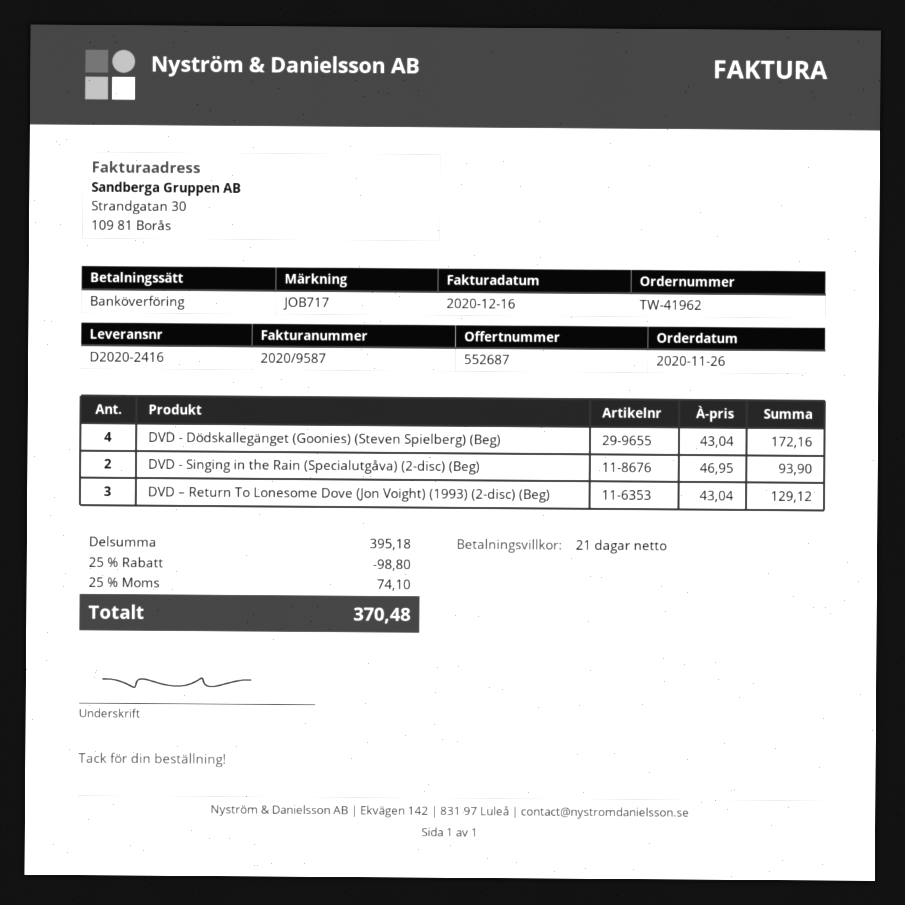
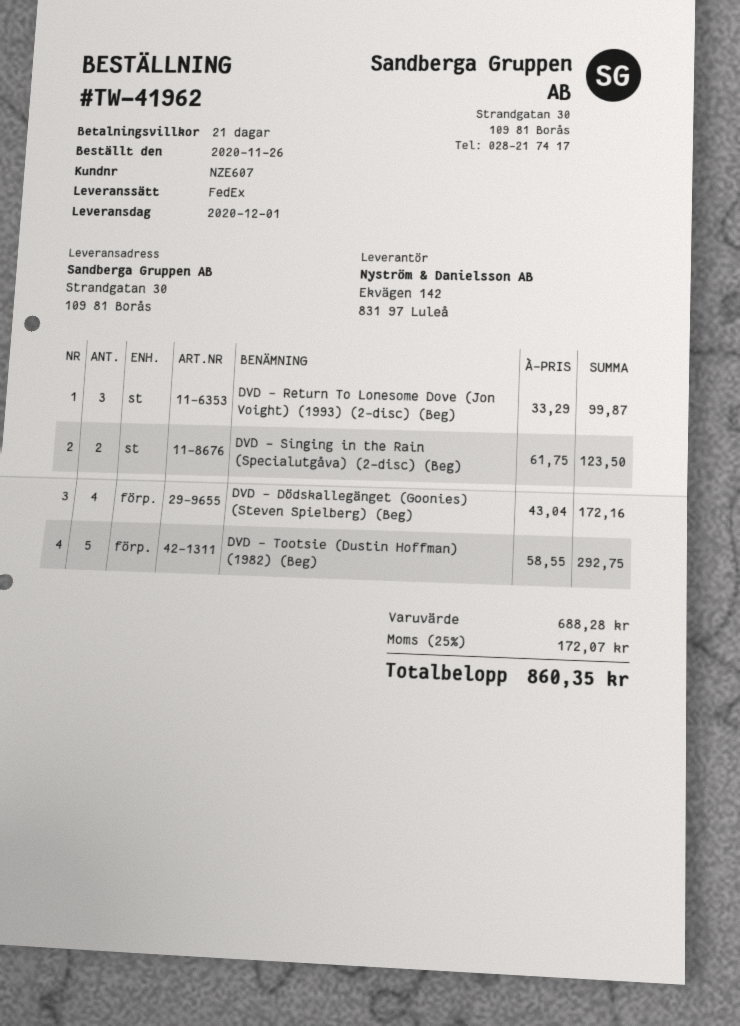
DVD - Singing in the Rain (Specialutgåva) (2-disc) (Beg): 2 x 46.95 = 93.90 -> 2 x 61.75 = 123.50
DVD – Return To Lonesome Dove (Jon Voight) (1993) (2-disc) (Beg): 3 x 43.04 = 129.12 -> 3 x 33.29 = 99.87
DVD - Tootsie (Dustin Hoffman) (1982) (Beg): none -> 5 x 58.55 = 292.75
subtotal: 395.18 -> 688.28
discount: 25% = 98.80 -> none
tax: 25% = 74.10 -> 25% = 172.07
total: 370.48 -> 860.35

